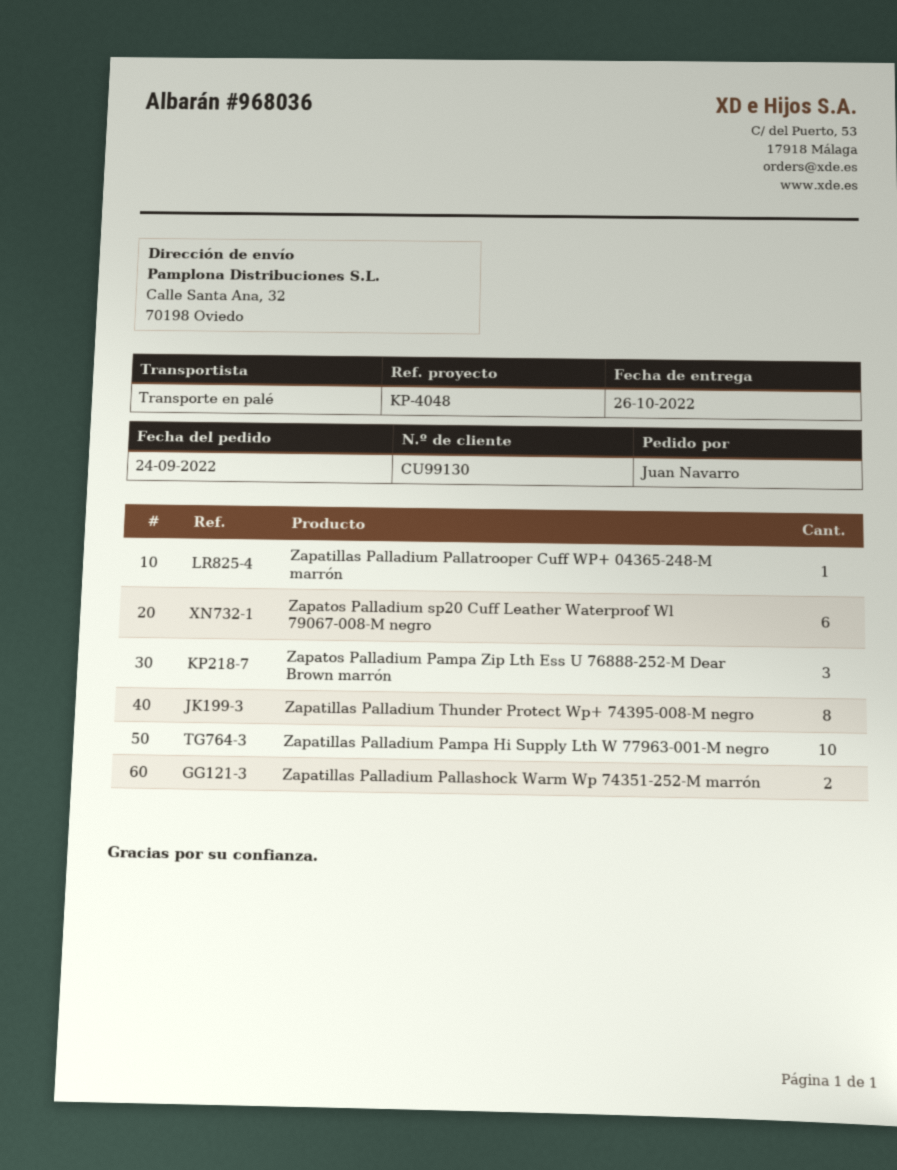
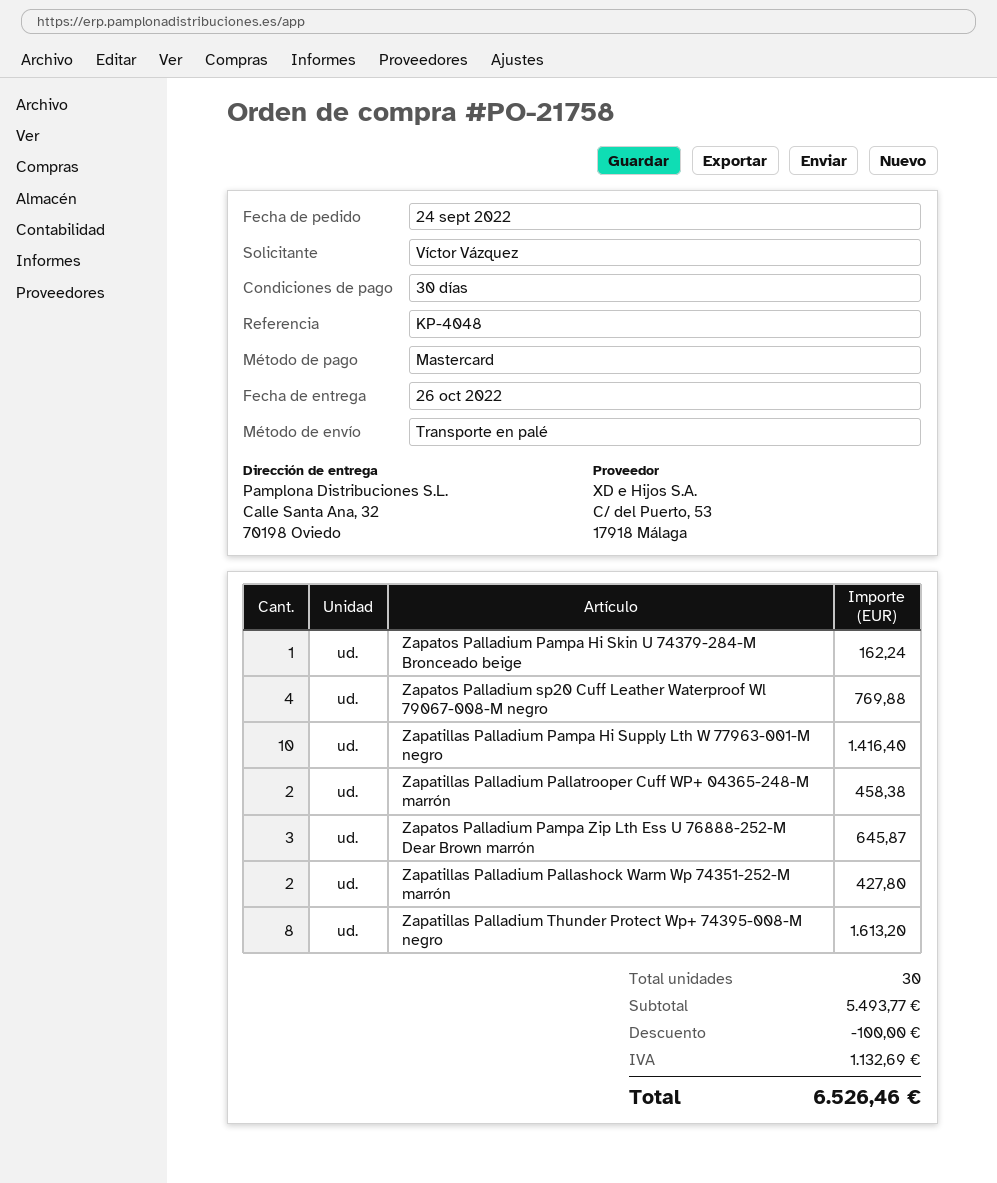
ordered by: Juan Navarro -> Víctor Vázquez
Zapatillas Palladium Pallatrooper Cuff WP+ 04365-248-M marrón: 1 -> 2
Zapatos Palladium sp20 Cuff Leather Waterproof Wl 79067-008-M negro: 6 -> 4
Zapatos Palladium Pampa Hi Skin U 74379-284-M Bronceado beige: none -> 1

